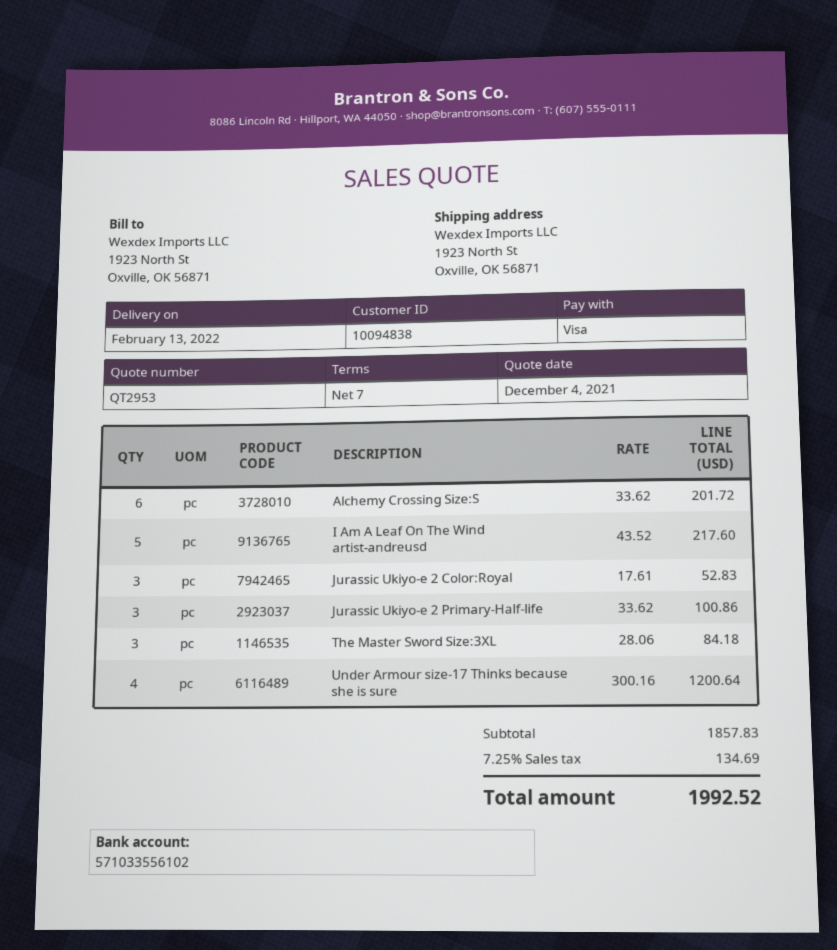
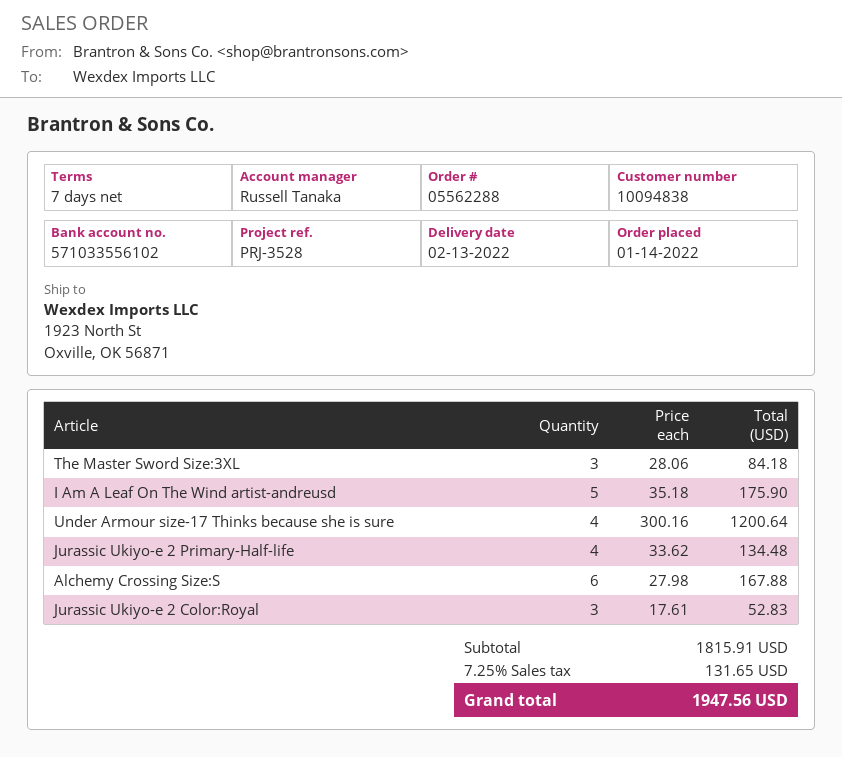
Alchemy Crossing Size:S: 6 x 33.62 = 201.72 -> 6 x 27.98 = 167.88
I Am A Leaf On The Wind artist-andreusd: 5 x 43.52 = 217.60 -> 5 x 35.18 = 175.90
Jurassic Ukiyo-e 2 Primary-Half-life: 3 x 33.62 = 100.86 -> 4 x 33.62 = 134.48
subtotal: 1857.83 -> 1815.91
tax: 7.25% = 134.69 -> 7.25% = 131.65
total: 1992.52 -> 1947.56

